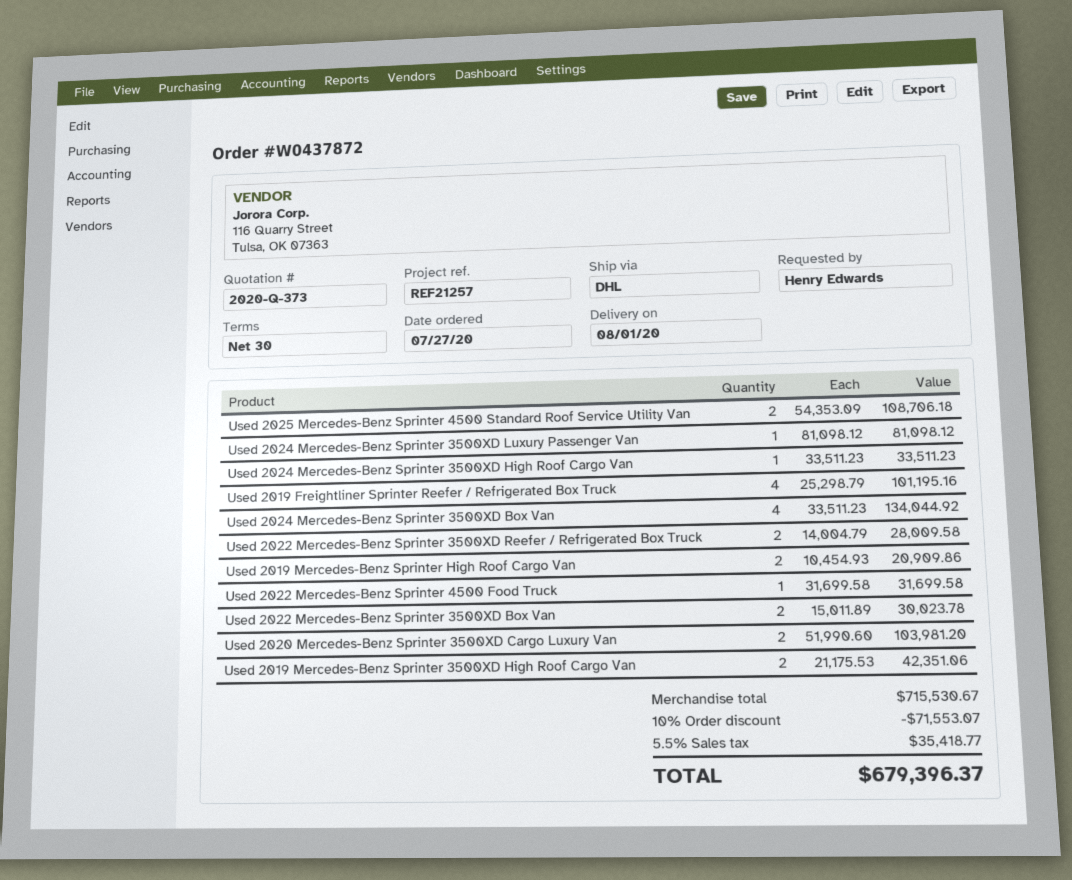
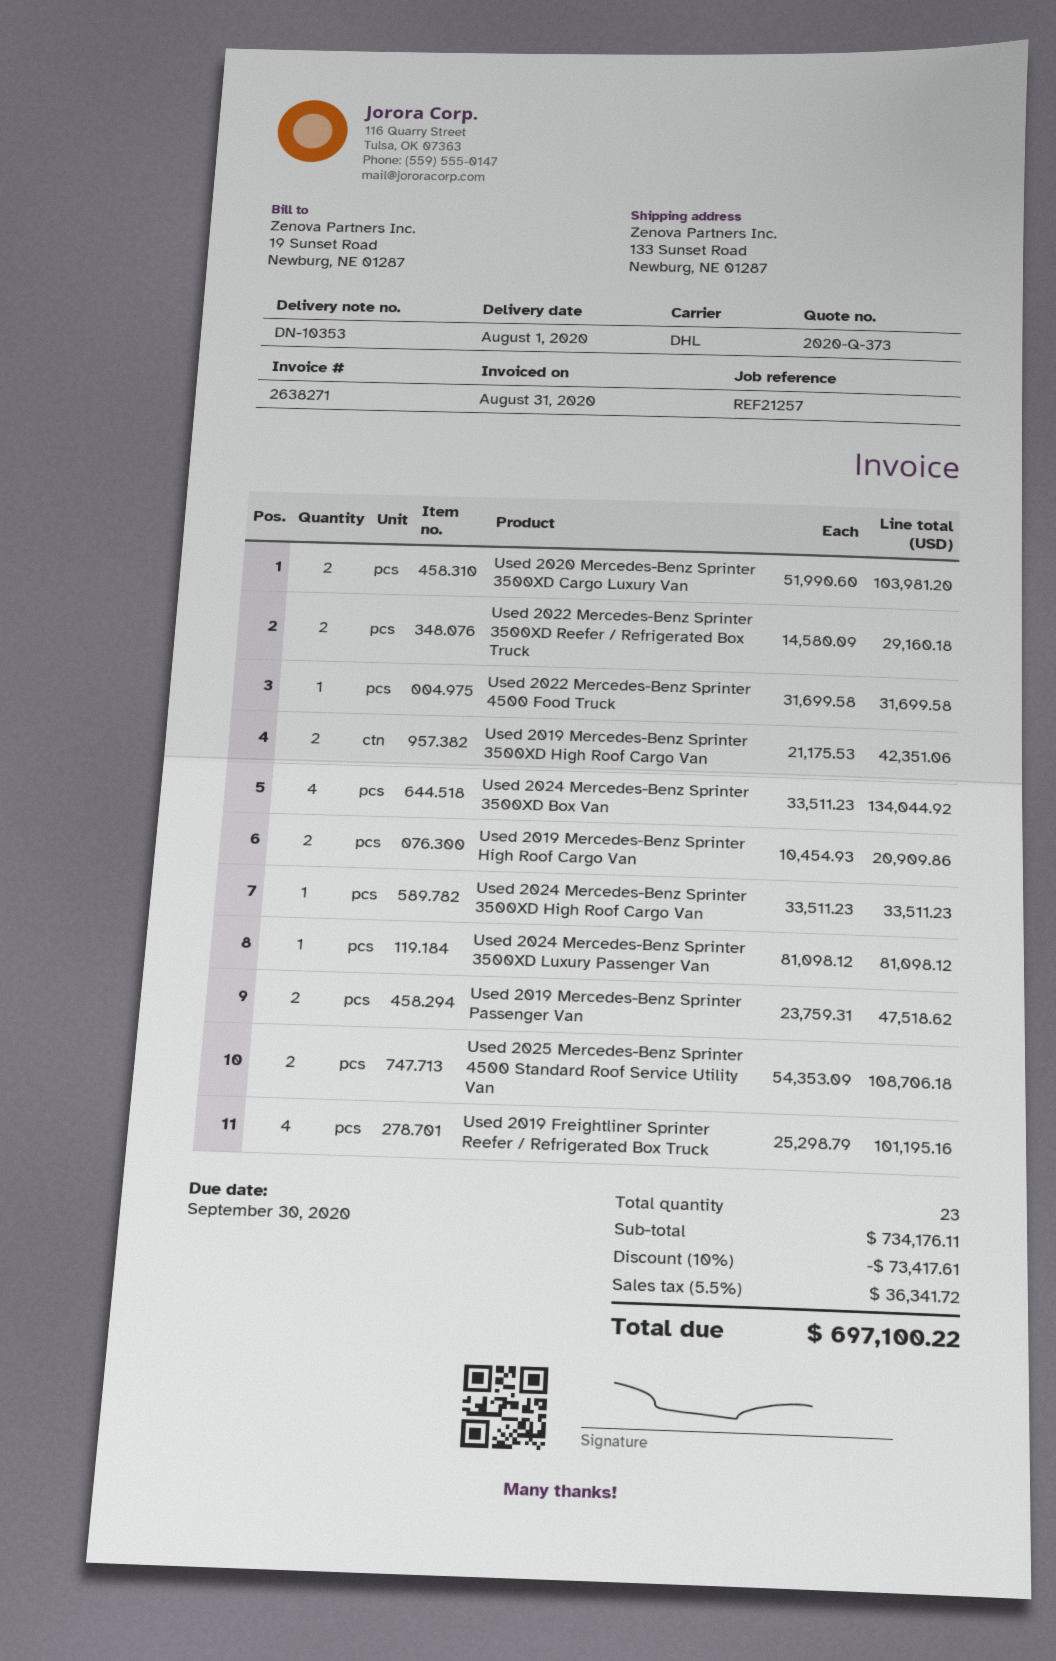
Used 2022 Mercedes-Benz Sprinter 3500XD Reefer / Refrigerated Box Truck: 2 x 14004.79 = 28009.58 -> 2 x 14580.09 = 29160.18
Used 2022 Mercedes-Benz Sprinter 3500XD Box Van: 2 x 15011.89 = 30023.78 -> none
Used 2019 Mercedes-Benz Sprinter Passenger Van: none -> 2 x 23759.31 = 47518.62
subtotal: 715530.67 -> 734176.11
discount: 10% = 71553.07 -> 10% = 73417.61
tax: 5.5% = 35418.77 -> 5.5% = 36341.72
total: 679396.37 -> 697100.22

